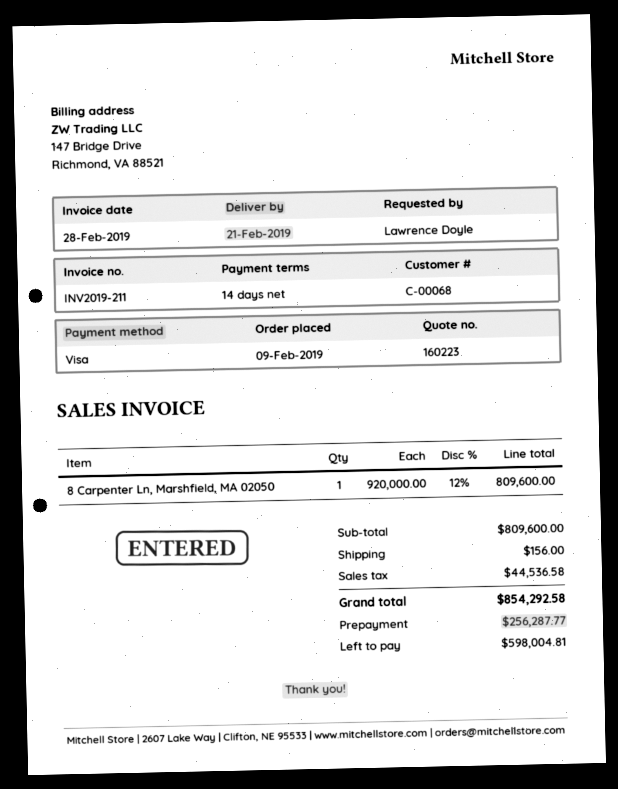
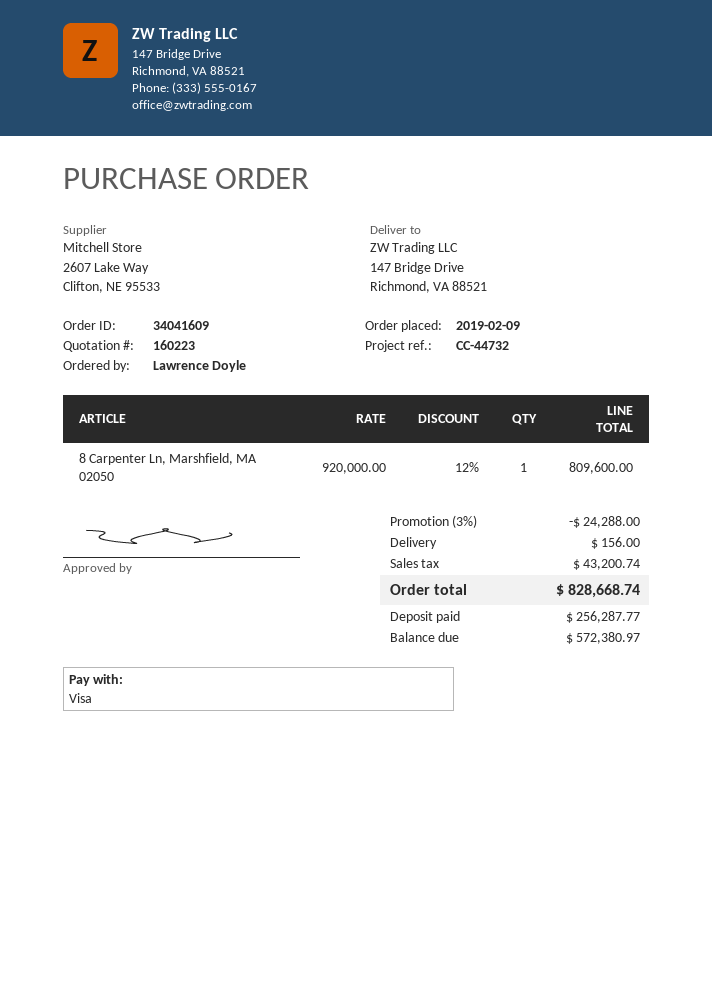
discount: none -> 3% = 24288.00
tax: 44536.58 -> 43200.74
total: 854292.58 -> 828668.74
balance: 598004.81 -> 572380.97

